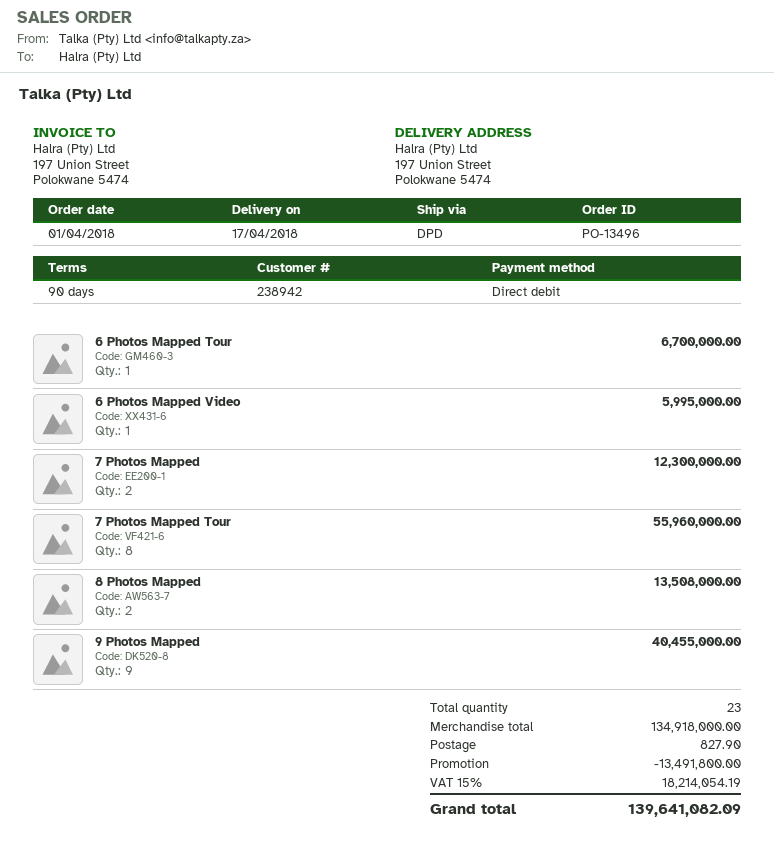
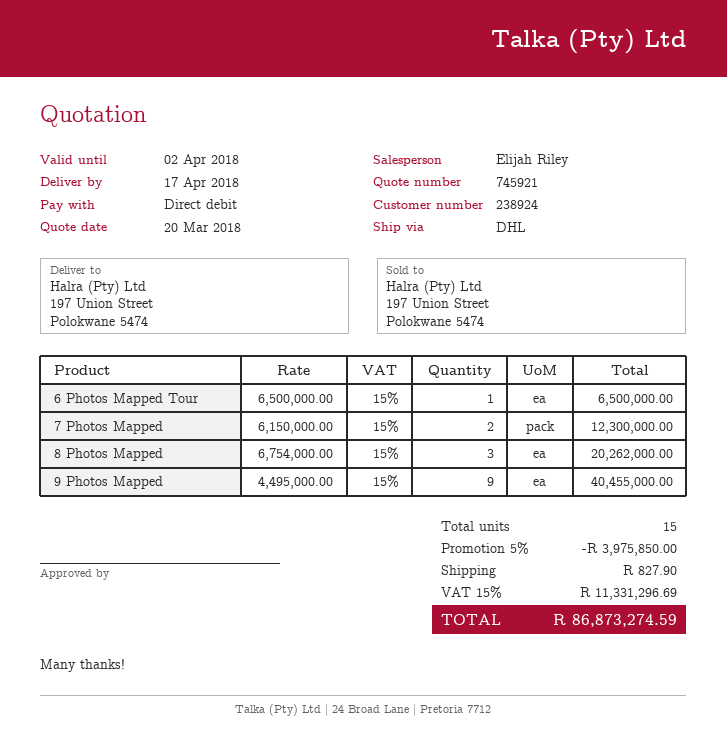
customer number: 238942 -> 238924
shipping method: DPD -> DHL
6 Photos Mapped Tour: 1 for 6700000.00 -> 1 for 6500000.00
6 Photos Mapped Video: 1 for 5995000.00 -> none
7 Photos Mapped Tour: 8 for 55960000.00 -> none
8 Photos Mapped: 2 for 13508000.00 -> 3 for 20262000.00
total quantity: 23 -> 15
discount: 13491800.00 -> 3975850.00
tax: 15% = 18214054.19 -> 15% = 11331296.69
total: 139641082.09 -> 86873274.59

